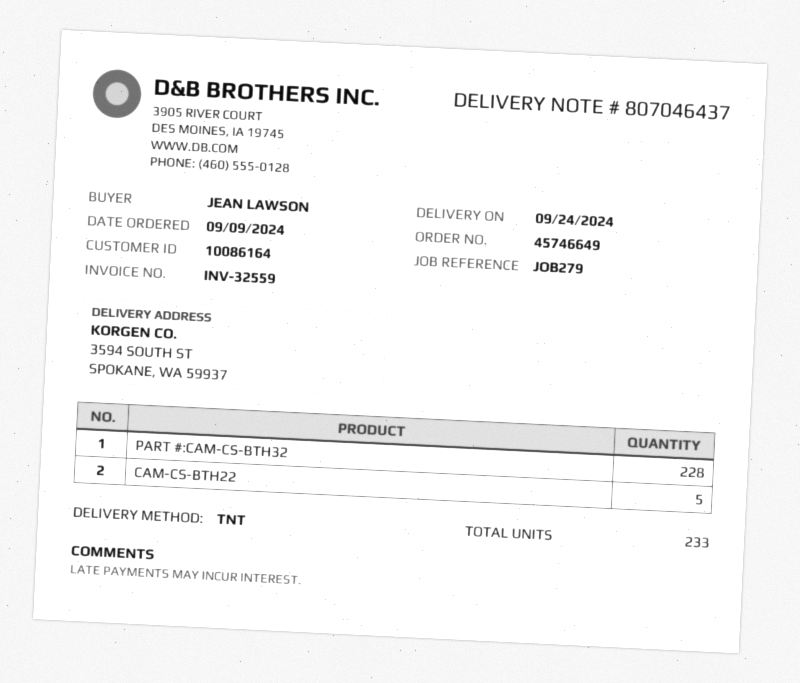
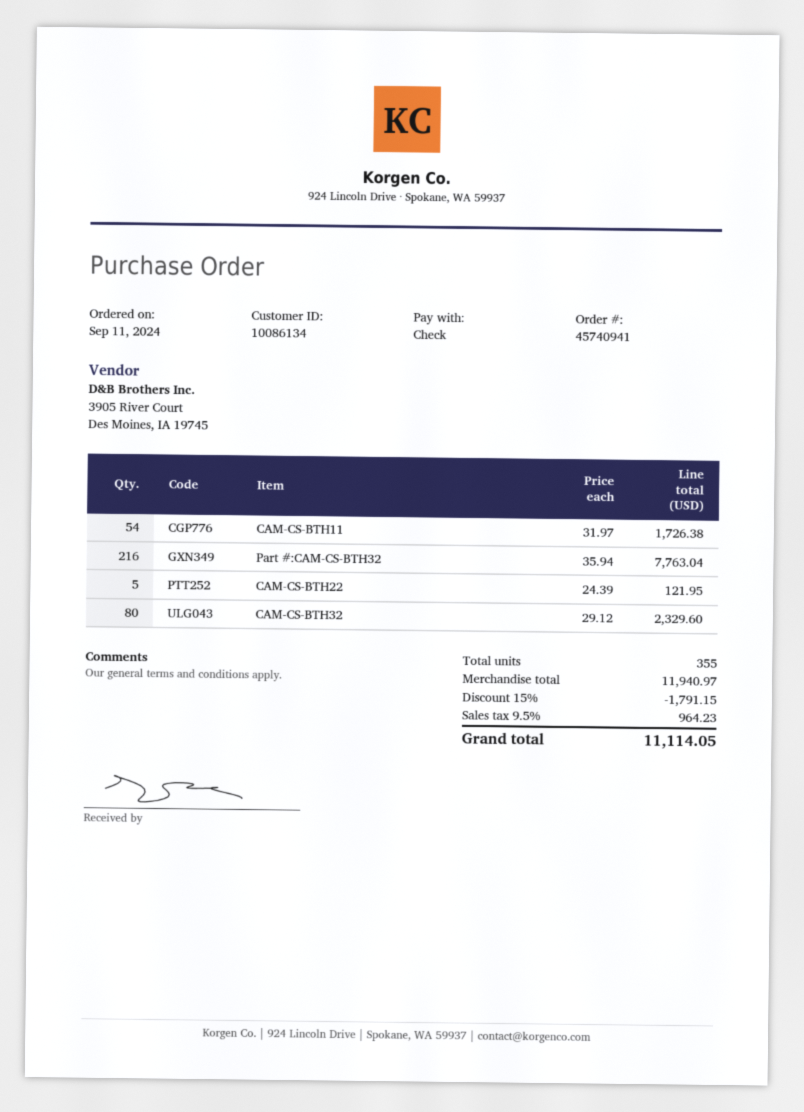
order number: 45746649 -> 45740941
order date: 2024-09-09 -> 2024-09-11
customer number: 10086164 -> 10086134
PART #:CAM-CS-BTH32: 228 -> 216
CAM-CS-BTH11: none -> 54
CAM-CS-BTH32: none -> 80
total quantity: 233 -> 355

